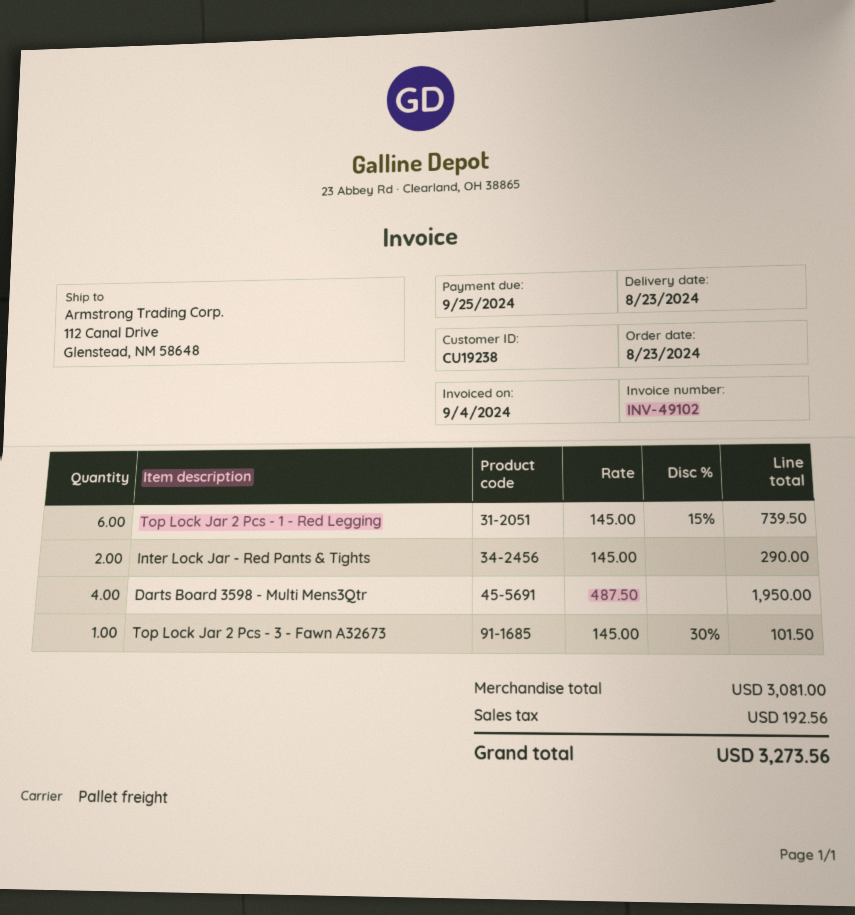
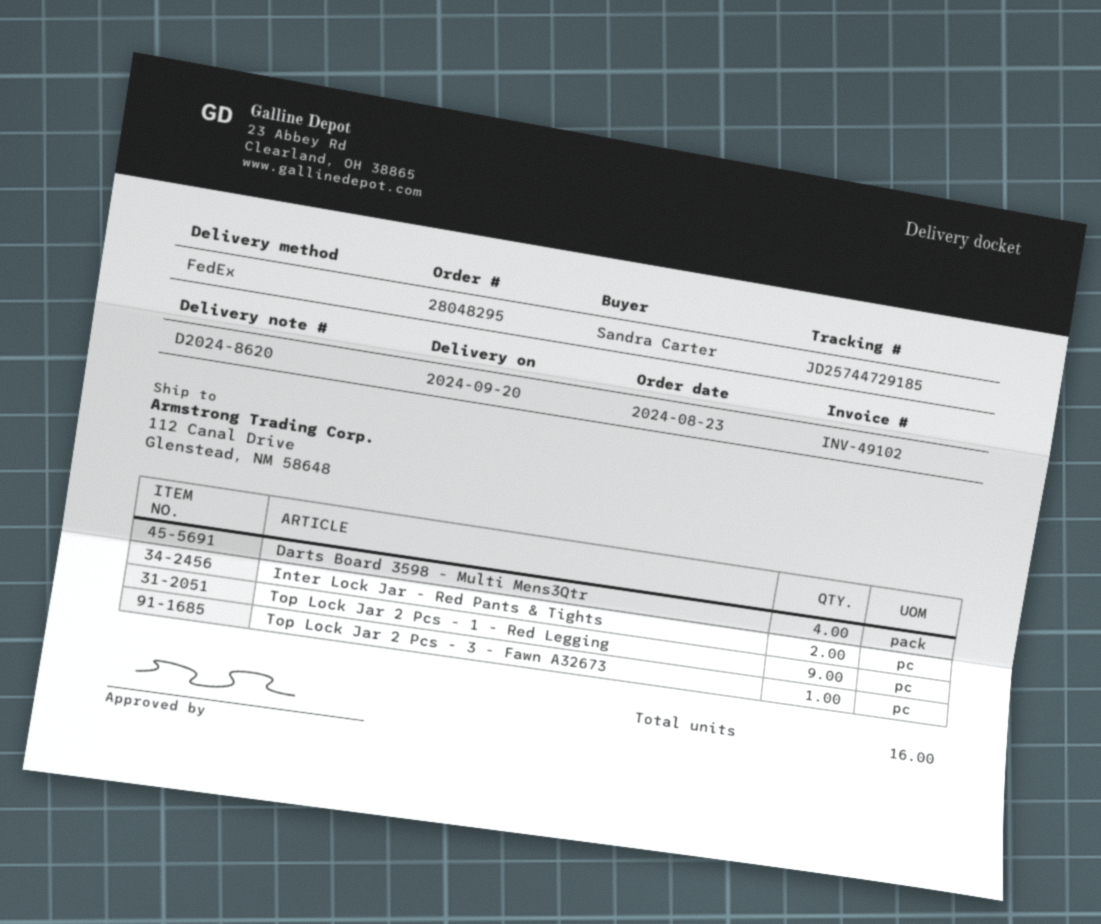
delivery date: 2024-08-23 -> 2024-09-20
shipping method: pallet freight -> FedEx
Top Lock Jar 2 Pcs - 1 - Red Legging: 6 -> 9

